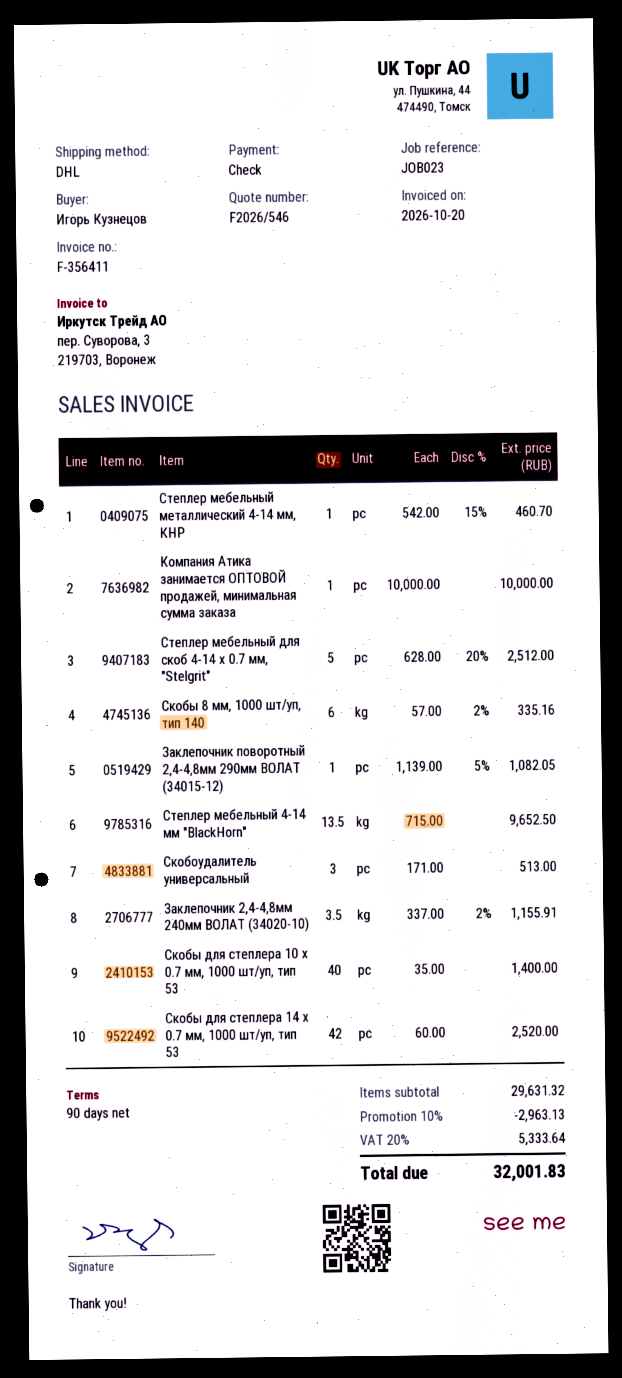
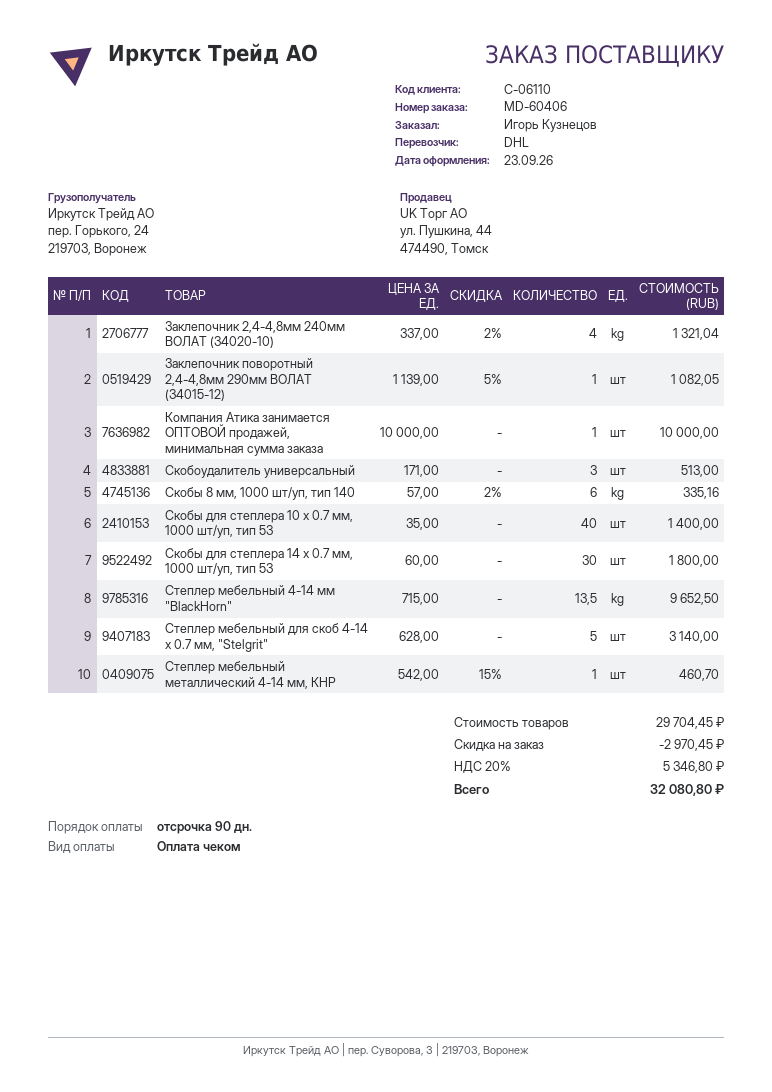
Степлер мебельный для скоб 4-14 х 0.7 мм, "Stelgrit": 5 x 628.00 - 20% = 2512.00 -> 5 x 628.00 = 3140.00
Заклепочник 2,4-4,8мм 240мм ВОЛАТ (34020-10): 3.5 x 337.00 - 2% = 1155.91 -> 4 x 337.00 - 2% = 1321.04
Скобы для степлера 14 х 0.7 мм, 1000 шт/уп, тип 53: 42 x 60.00 = 2520.00 -> 30 x 60.00 = 1800.00
subtotal: 29631.32 -> 29704.45
discount: 2963.13 -> 2970.45
tax: 20% = 5333.64 -> 20% = 5346.80
total: 32001.83 -> 32080.80

